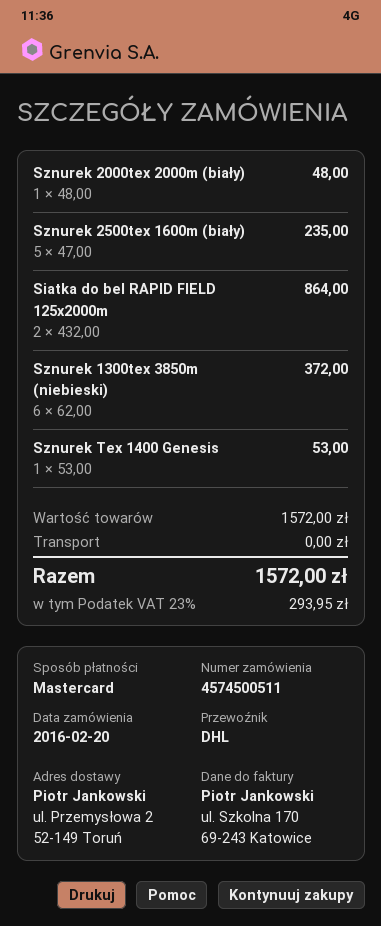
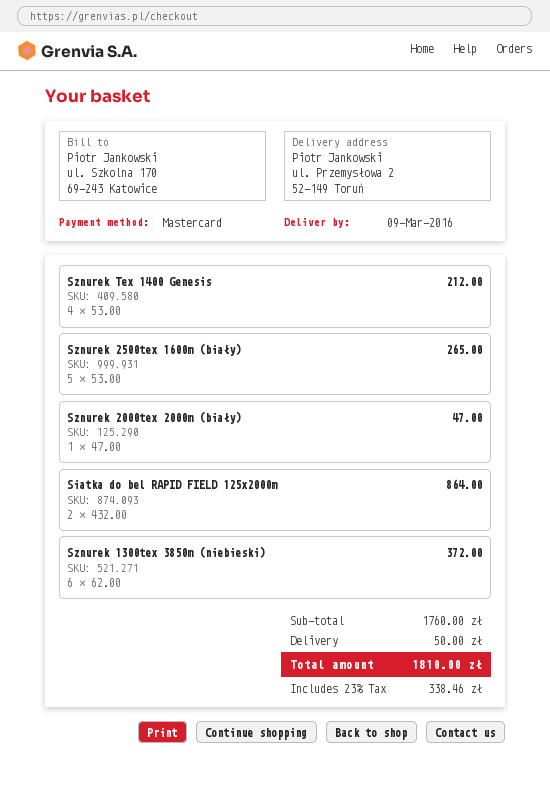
Sznurek 2000tex 2000m (biały): 1 x 48.00 = 48.00 -> 1 x 47.00 = 47.00
Sznurek 2500tex 1600m (biały): 5 x 47.00 = 235.00 -> 5 x 53.00 = 265.00
Sznurek Tex 1400 Genesis: 1 x 53.00 = 53.00 -> 4 x 53.00 = 212.00
subtotal: 1572.00 -> 1760.00
shipping: 0.00 -> 50.00
tax: 23% = 293.95 -> 23% = 338.46
total: 1572.00 -> 1810.00

